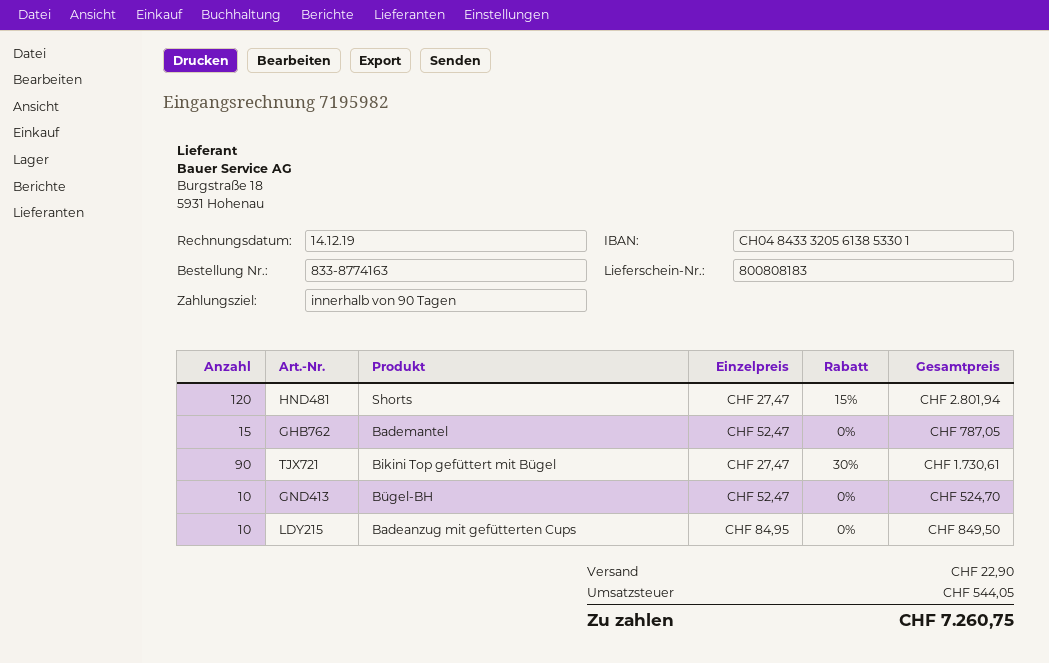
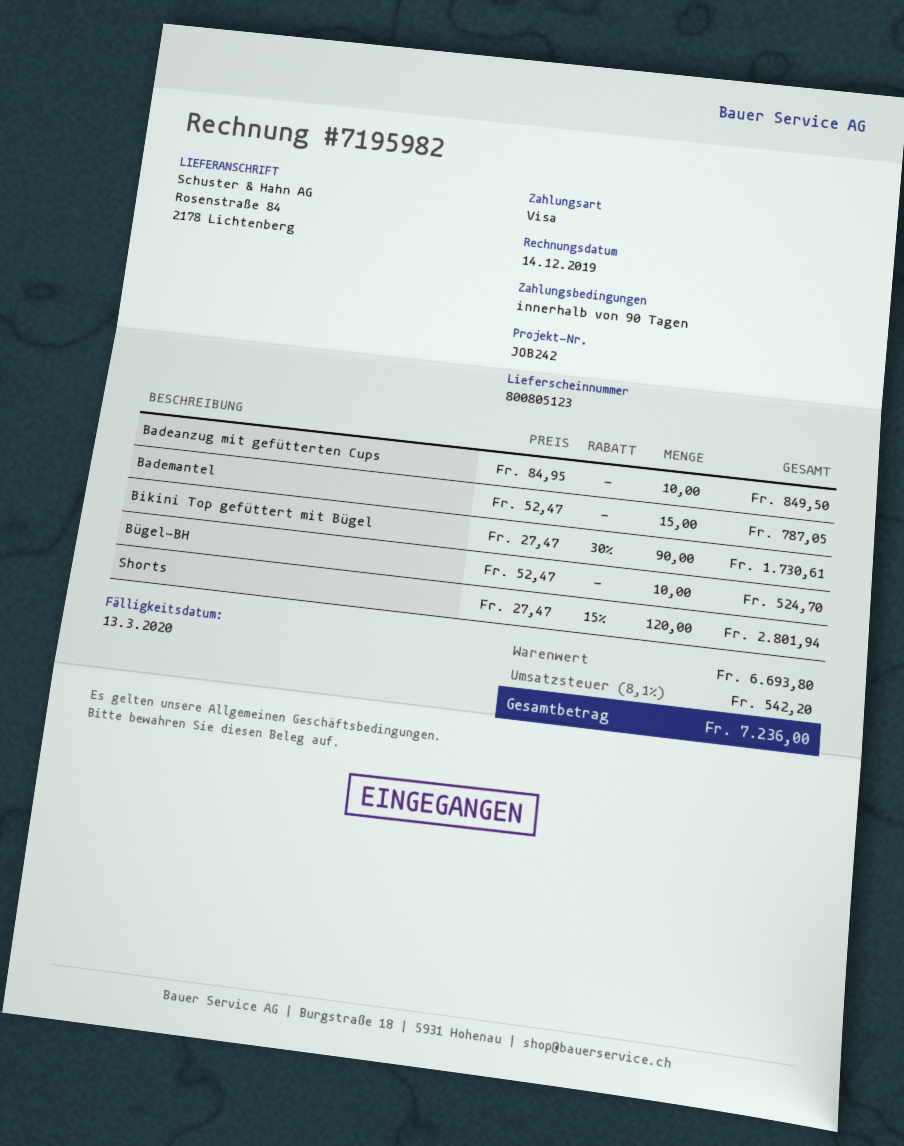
delivery note number: 800808183 -> 800805123
shipping: 22.90 -> none
tax: 544.05 -> 542.20
total: 7260.75 -> 7236.00

